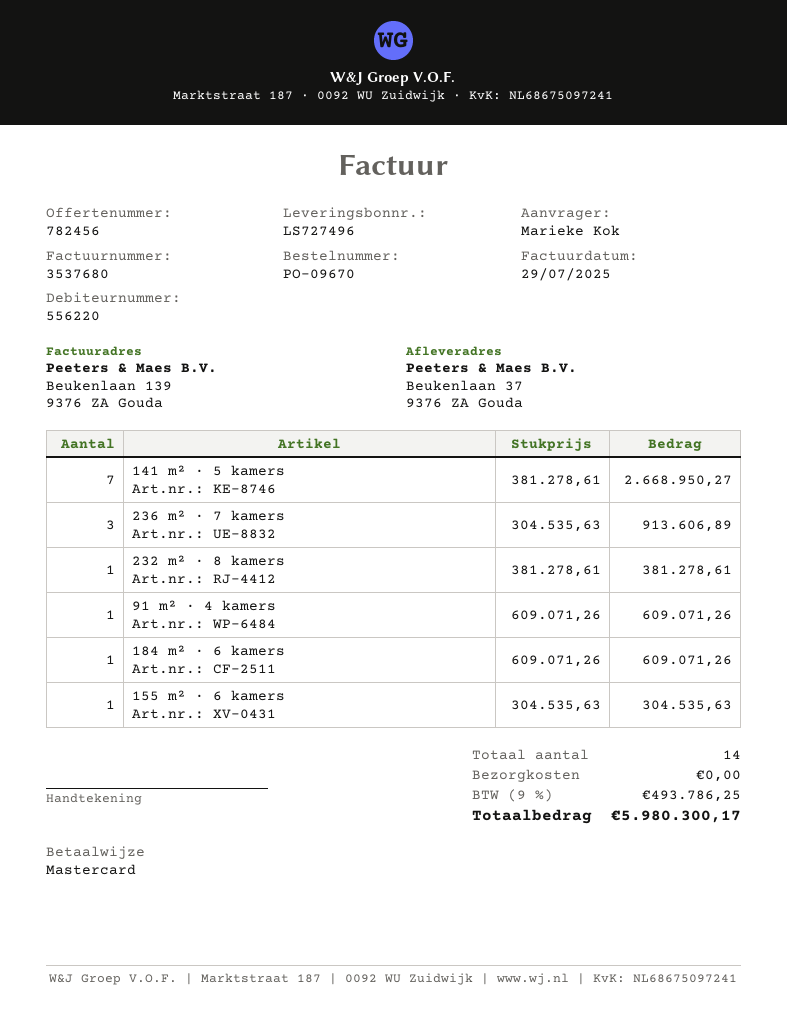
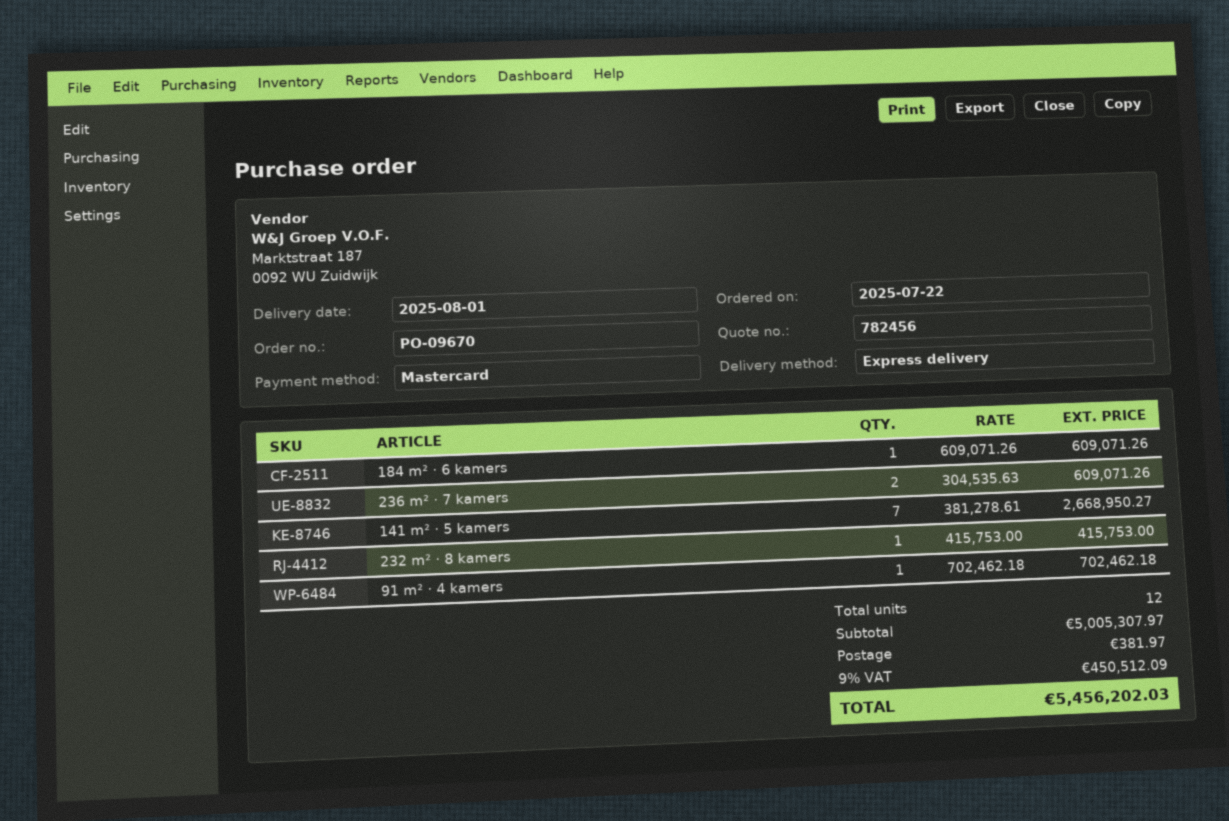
236 m² · 7 kamers: 3 x 304535.63 = 913606.89 -> 2 x 304535.63 = 609071.26
232 m² · 8 kamers: 1 x 381278.61 = 381278.61 -> 1 x 415753.00 = 415753.00
91 m² · 4 kamers: 1 x 609071.26 = 609071.26 -> 1 x 702462.18 = 702462.18
155 m² · 6 kamers: 1 x 304535.63 = 304535.63 -> none
total quantity: 14 -> 12
shipping: 0.00 -> 381.97
tax: 9% = 493786.25 -> 9% = 450512.09
total: 5980300.17 -> 5456202.03

